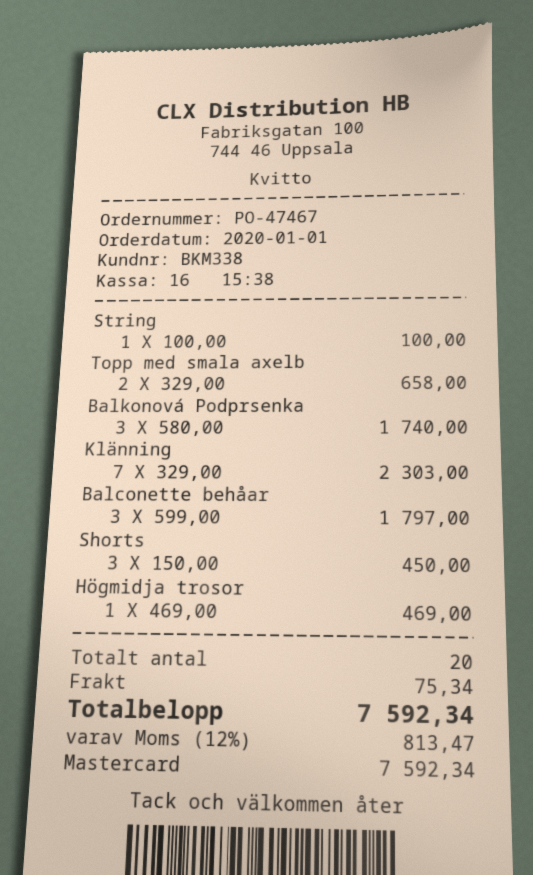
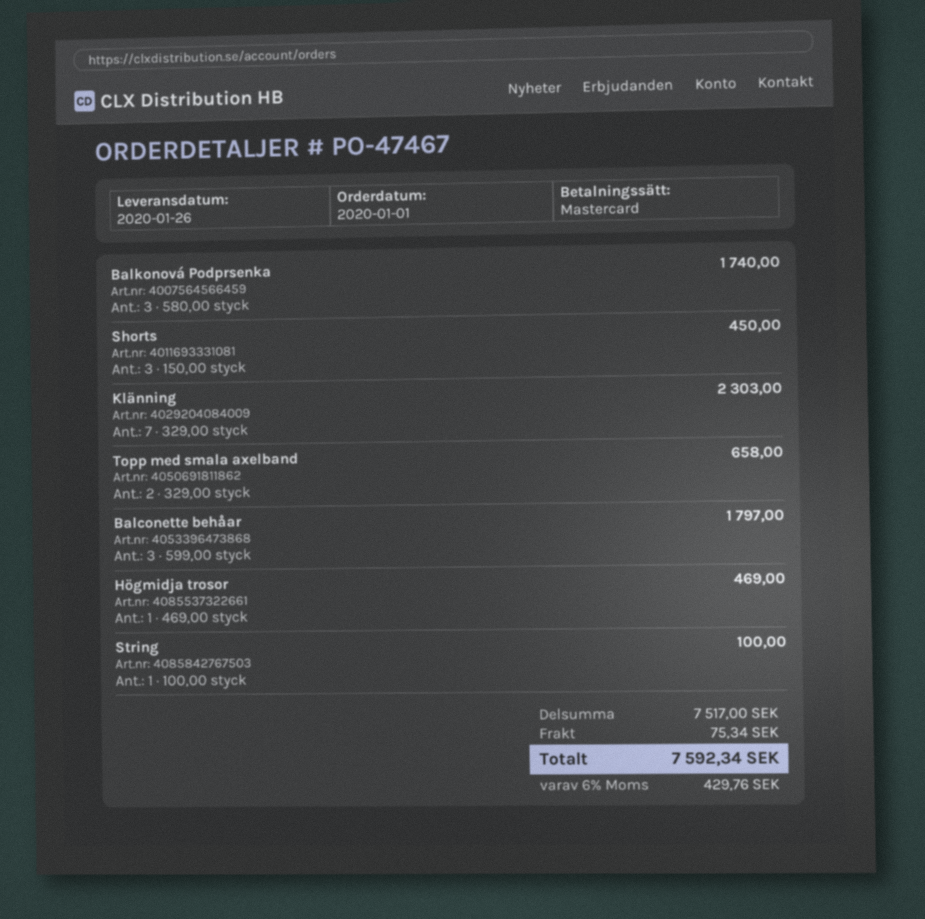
tax: 12% = 813.47 -> 6% = 429.76

